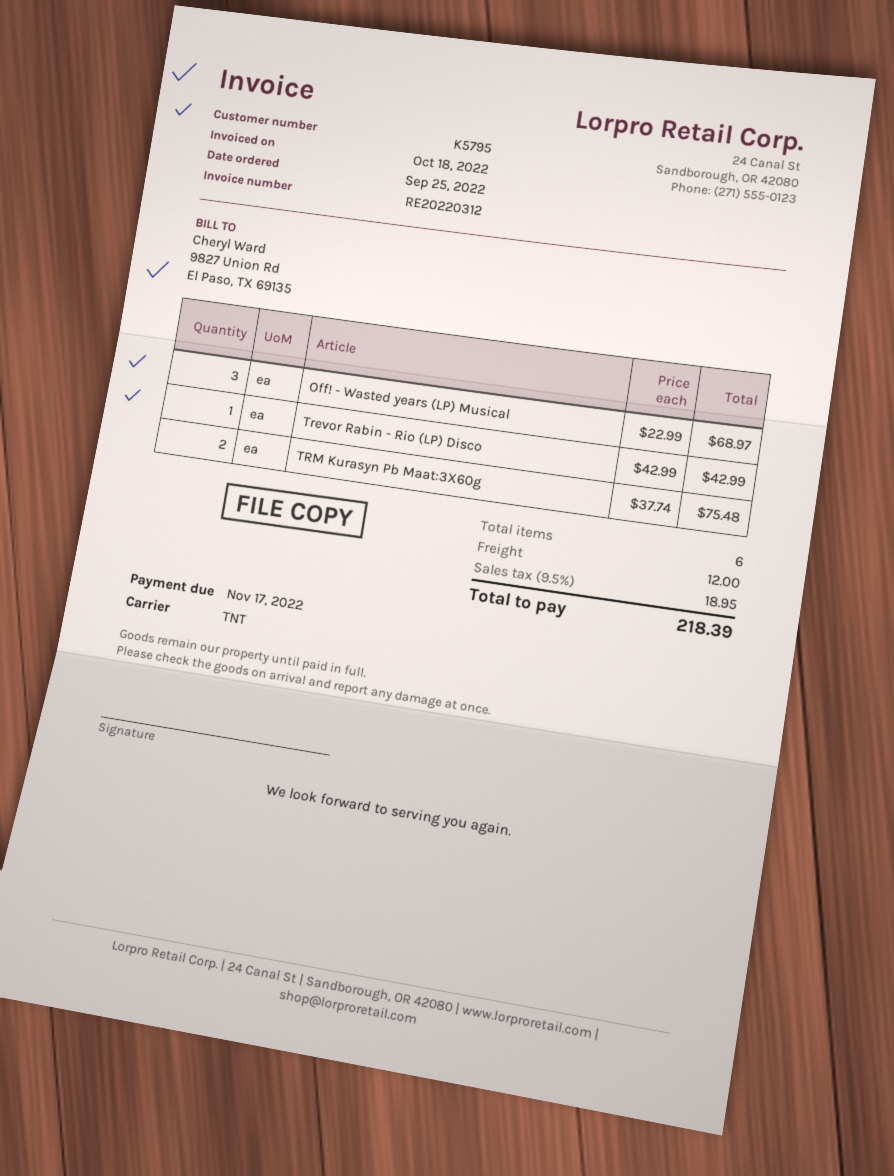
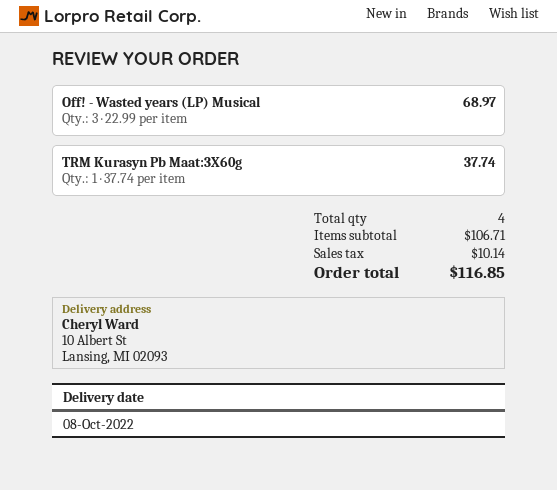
Trevor Rabin - Rio (LP) Disco: 1 x 42.99 = 42.99 -> none
TRM Kurasyn Pb Maat:3X60g: 2 x 37.74 = 75.48 -> 1 x 37.74 = 37.74
total quantity: 6 -> 4
shipping: 12.00 -> none
tax: 18.95 -> 10.14
total: 218.39 -> 116.85

